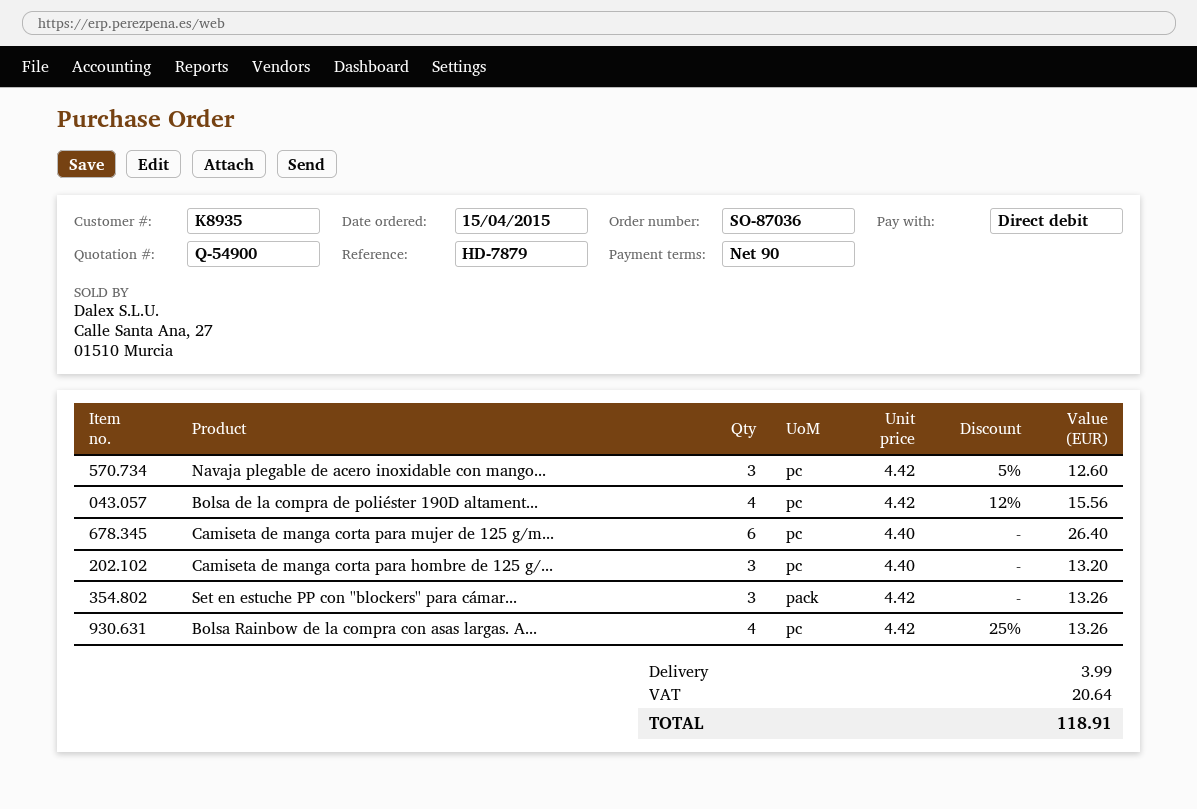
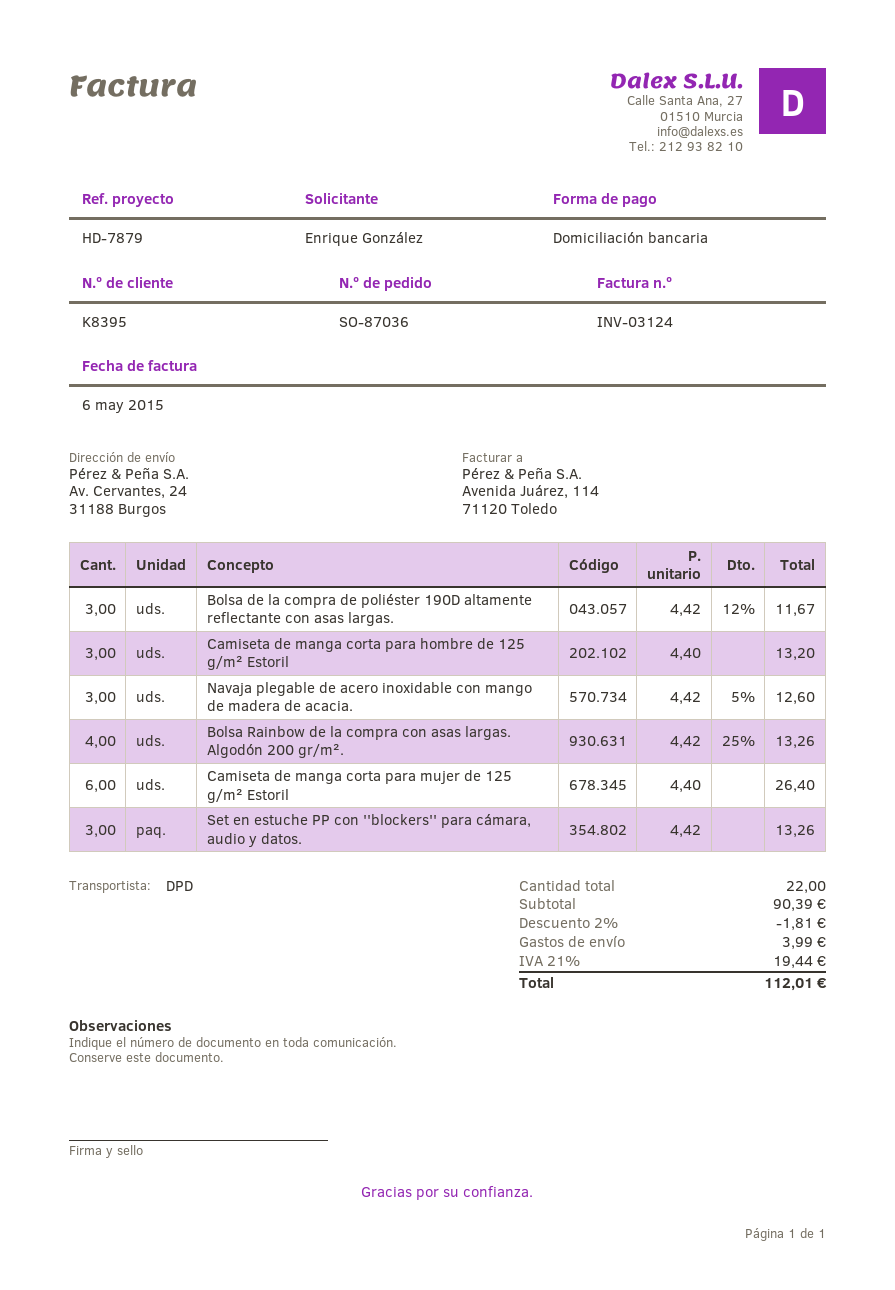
customer number: K8935 -> K8395
Bolsa de la compra de poliéster 190D altament...: 4 x 4.42 - 12% = 15.56 -> 3 x 4.42 - 12% = 11.67
discount: none -> 2% = 1.81
tax: 20.64 -> 19.44
total: 118.91 -> 112.01

